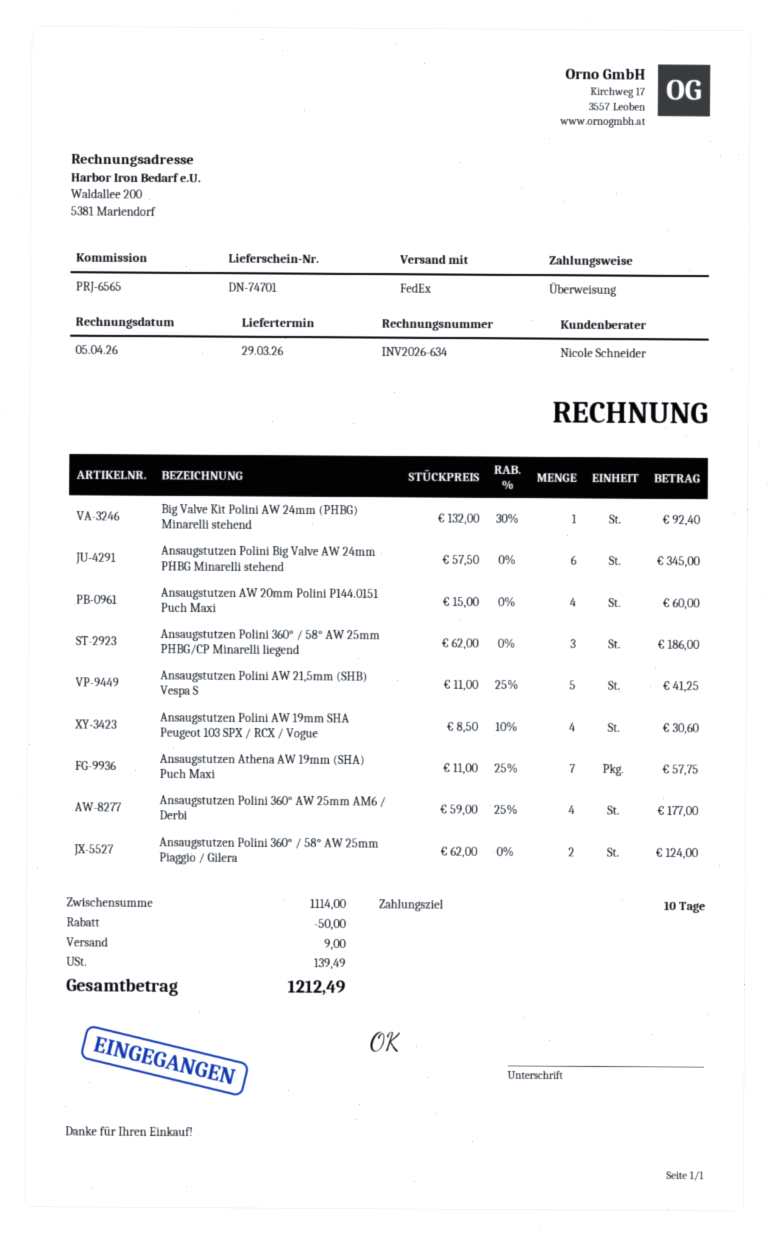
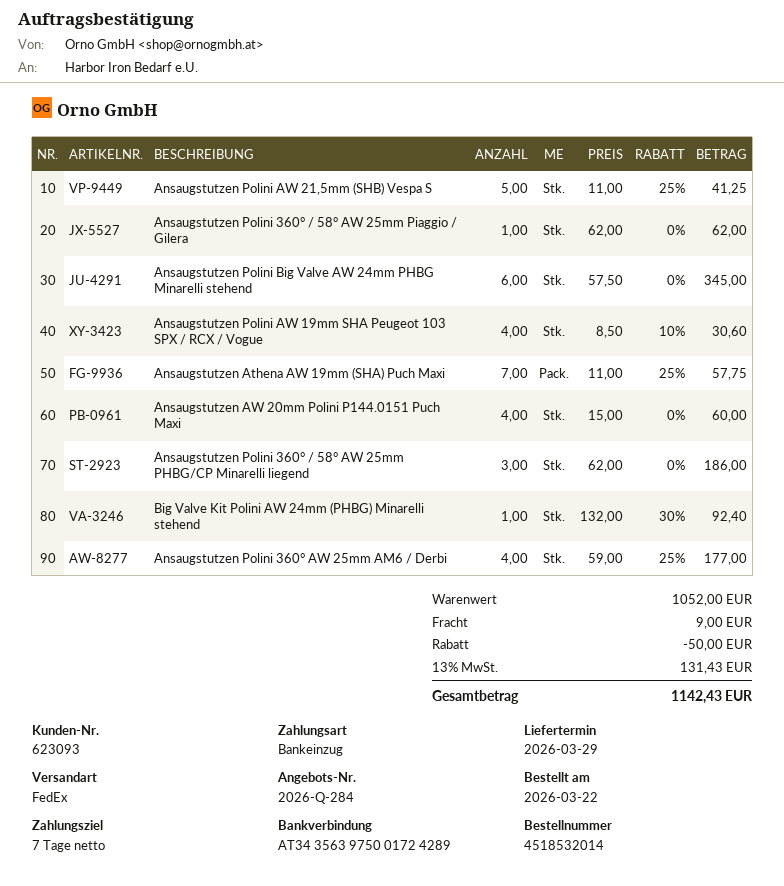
payment terms: 10 days -> 7 days
payment method: bank transfer -> direct debit
Ansaugstutzen Polini 360° / 58° AW 25mm Piaggio / Gilera: 2 x 62.00 = 124.00 -> 1 x 62.00 = 62.00
subtotal: 1114.00 -> 1052.00
tax: 139.49 -> 131.43
total: 1212.49 -> 1142.43

